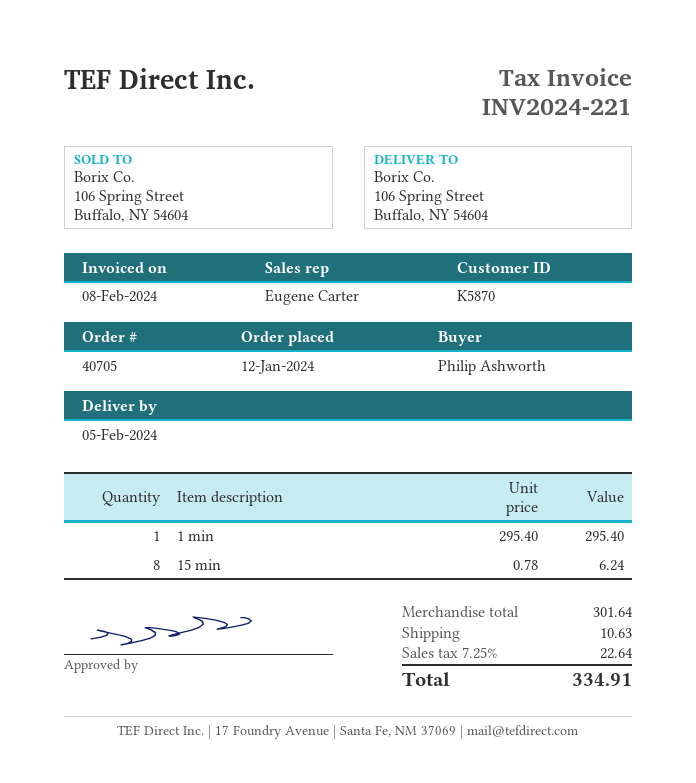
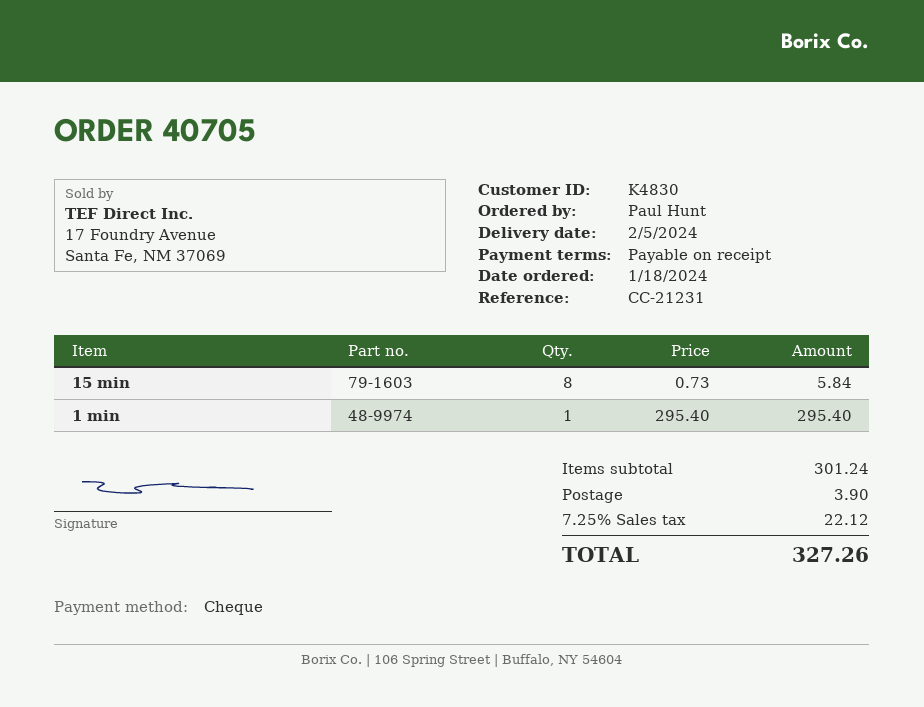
order date: 2024-01-12 -> 2024-01-18
customer number: K5870 -> K4830
ordered by: Philip Ashworth -> Paul Hunt
15 min: 8 x 0.78 = 6.24 -> 8 x 0.73 = 5.84
subtotal: 301.64 -> 301.24
shipping: 10.63 -> 3.90
tax: 7.25% = 22.64 -> 7.25% = 22.12
total: 334.91 -> 327.26

